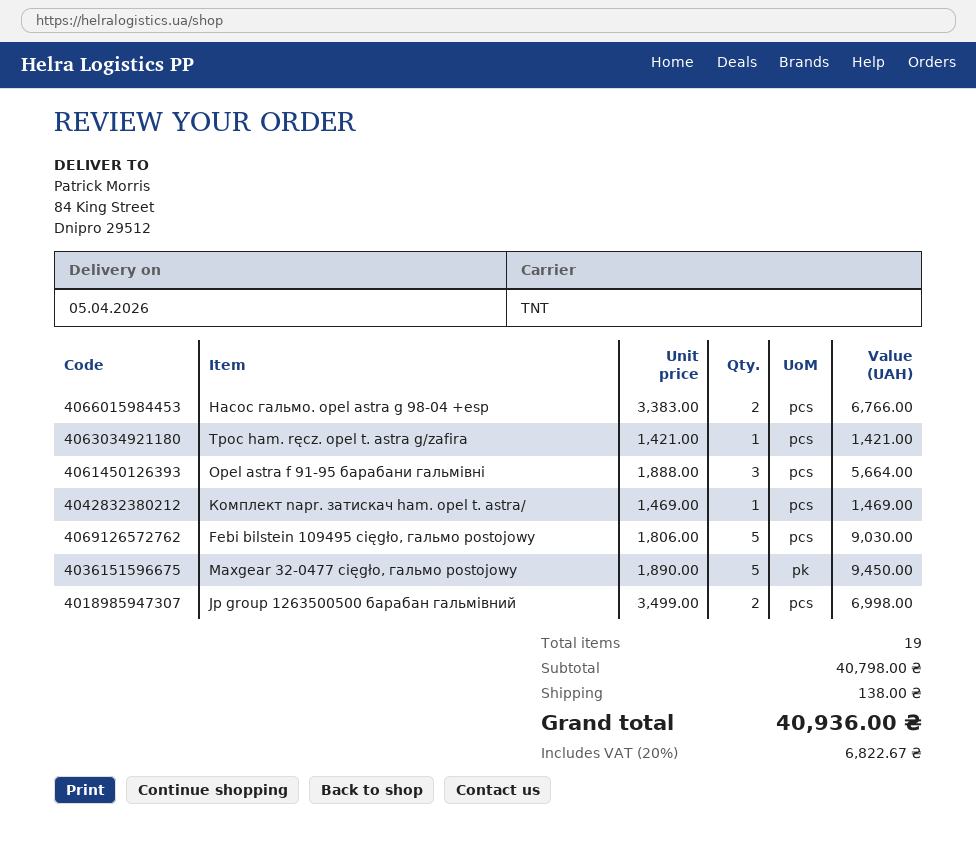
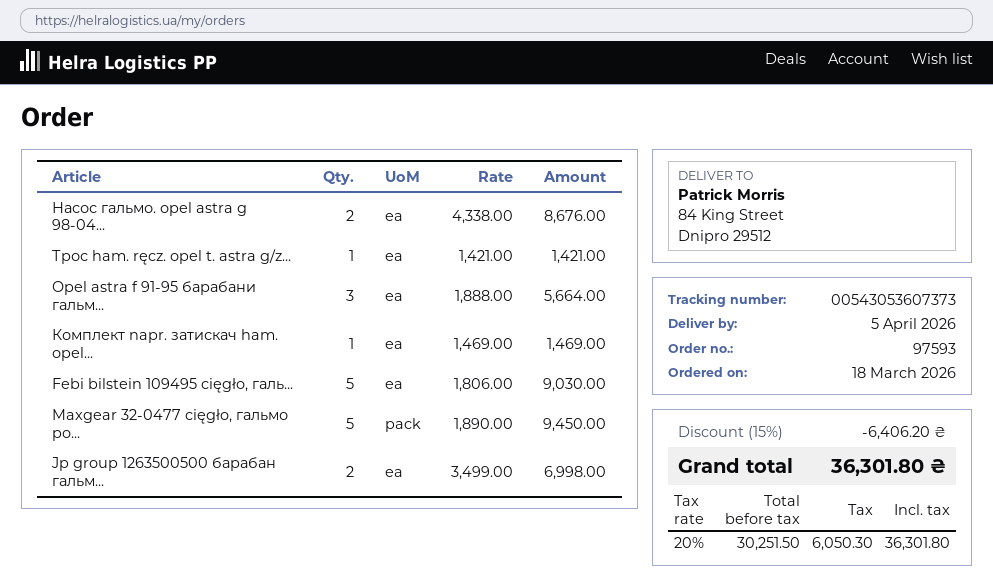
Насос гальмо. opel astra g 98-04 +esp: 2 x 3383.00 = 6766.00 -> 2 x 4338.00 = 8676.00
discount: none -> 15% = 6406.20
shipping: 138.00 -> none
tax: 20% = 6822.67 -> 20% = 6050.30
total: 40936.00 -> 36301.80

